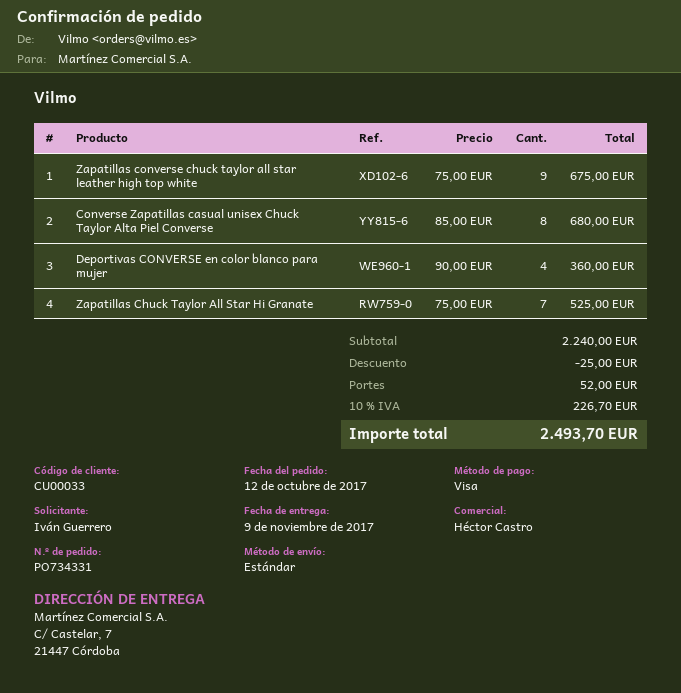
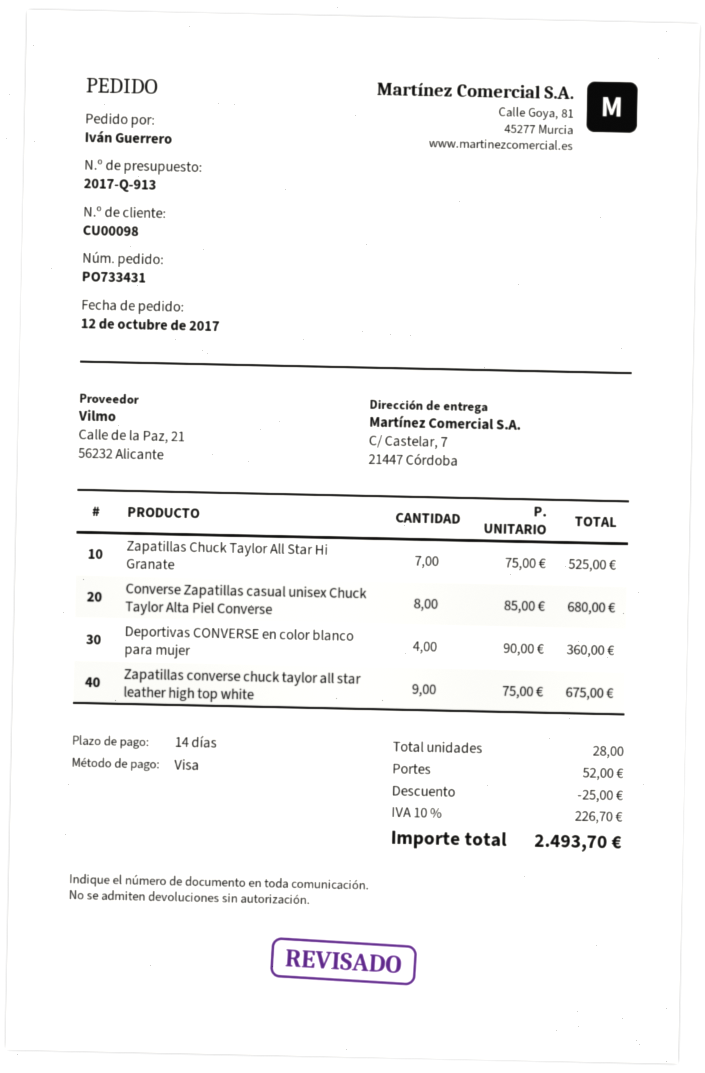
order number: PO734331 -> PO733431
customer number: CU00033 -> CU00098

